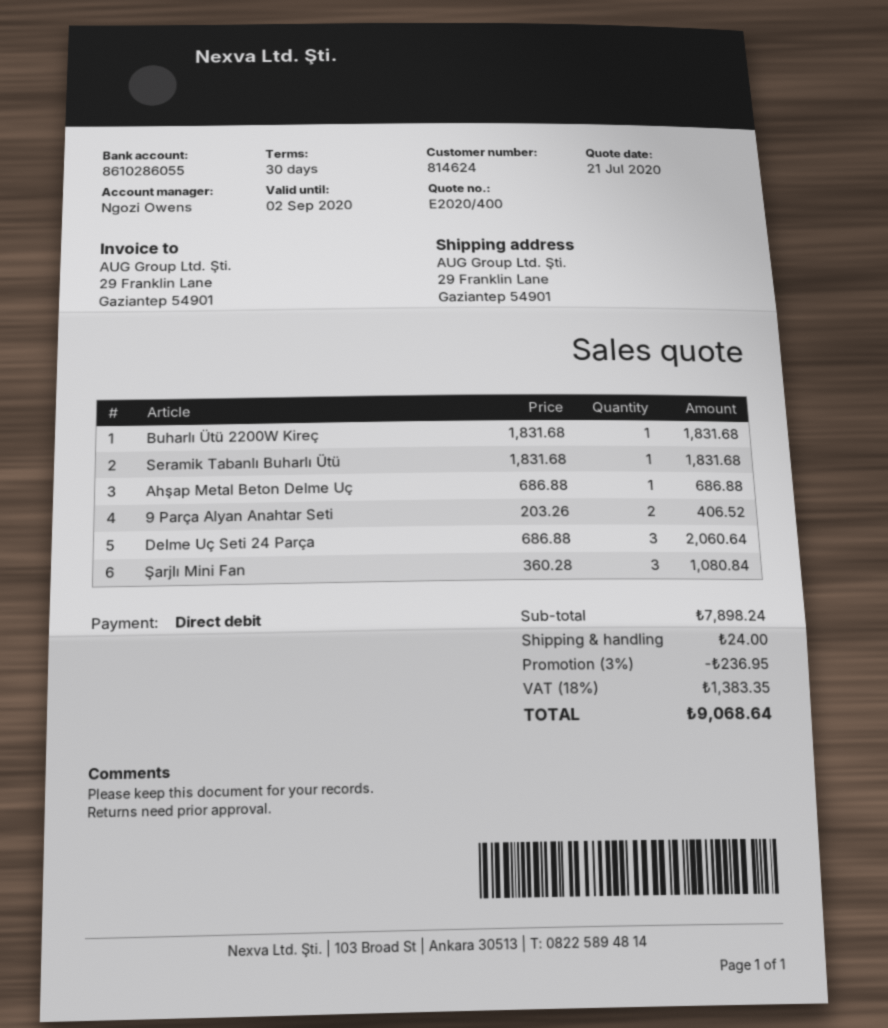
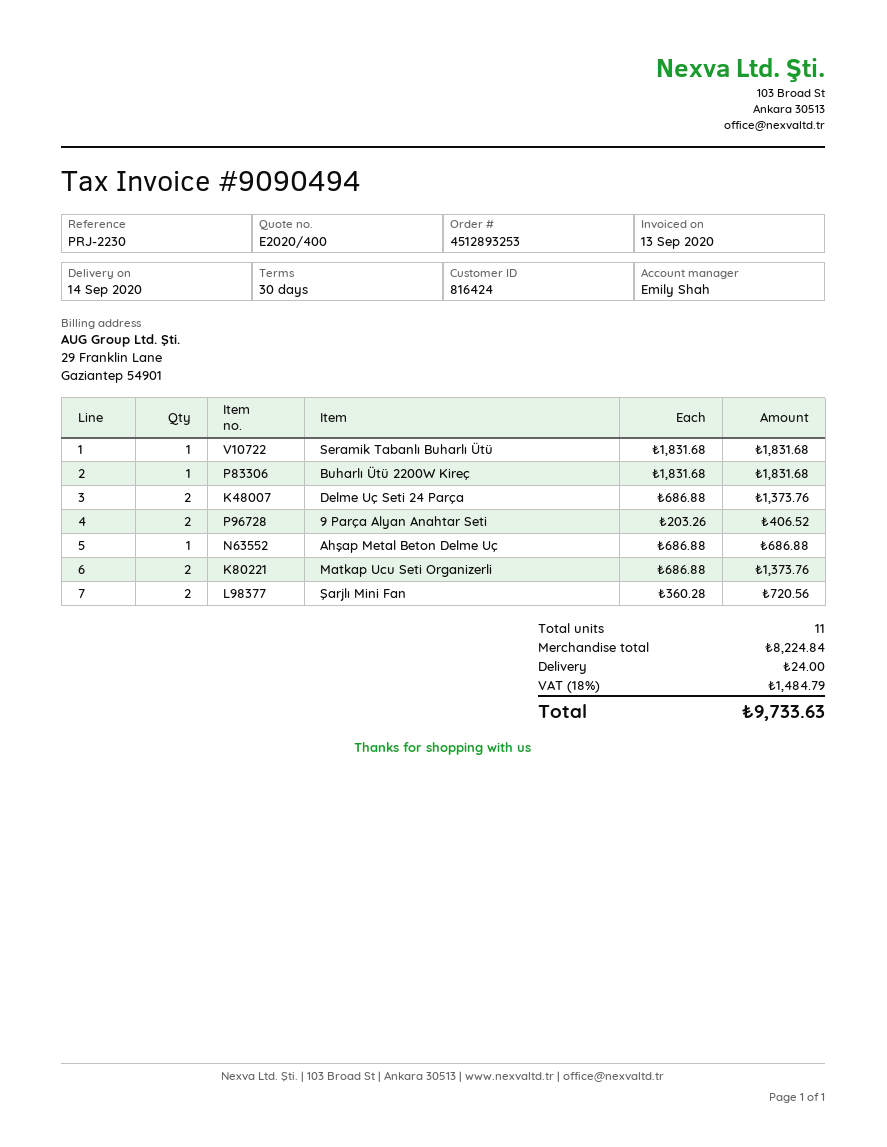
customer number: 814624 -> 816424
sales rep: Ngozi Owens -> Emily Shah
Delme Uç Seti 24 Parça: 3 x 686.88 = 2060.64 -> 2 x 686.88 = 1373.76
Şarjlı Mini Fan: 3 x 360.28 = 1080.84 -> 2 x 360.28 = 720.56
Matkap Ucu Seti Organizerli: none -> 2 x 686.88 = 1373.76
subtotal: 7898.24 -> 8224.84
discount: 3% = 236.95 -> none
tax: 18% = 1383.35 -> 18% = 1484.79
total: 9068.64 -> 9733.63

